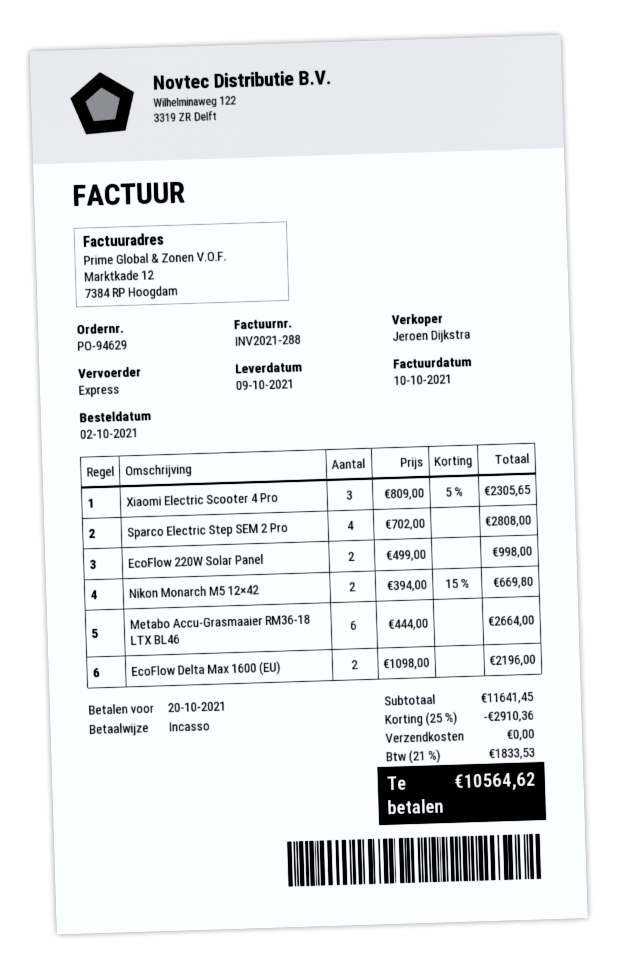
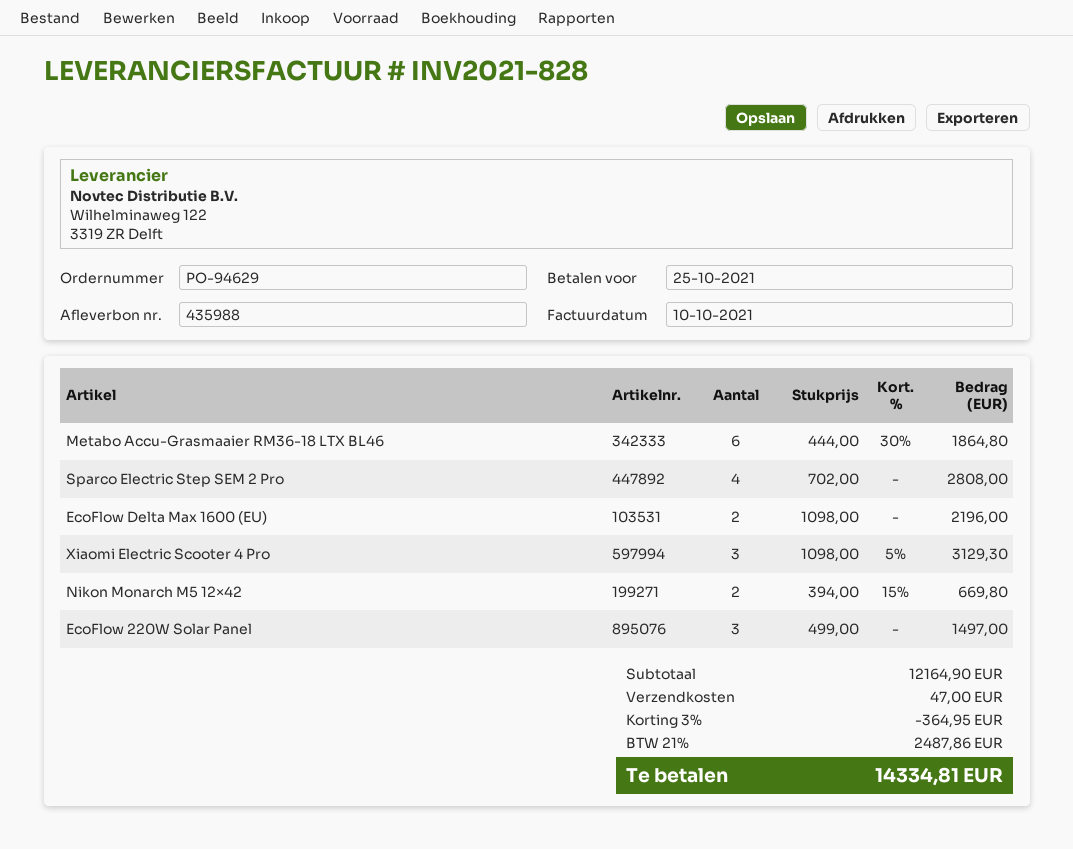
invoice number: INV2021-288 -> INV2021-828
due date: 2021-10-20 -> 2021-10-25
Xiaomi Electric Scooter 4 Pro: 3 x 809.00 - 5% = 2305.65 -> 3 x 1098.00 - 5% = 3129.30
EcoFlow 220W Solar Panel: 2 x 499.00 = 998.00 -> 3 x 499.00 = 1497.00
Metabo Accu-Grasmaaier RM36-18 LTX BL46: 6 x 444.00 = 2664.00 -> 6 x 444.00 - 30% = 1864.80
subtotal: 11641.45 -> 12164.90
discount: 25% = 2910.36 -> 3% = 364.95
shipping: 0.00 -> 47.00
tax: 21% = 1833.53 -> 21% = 2487.86
total: 10564.62 -> 14334.81

